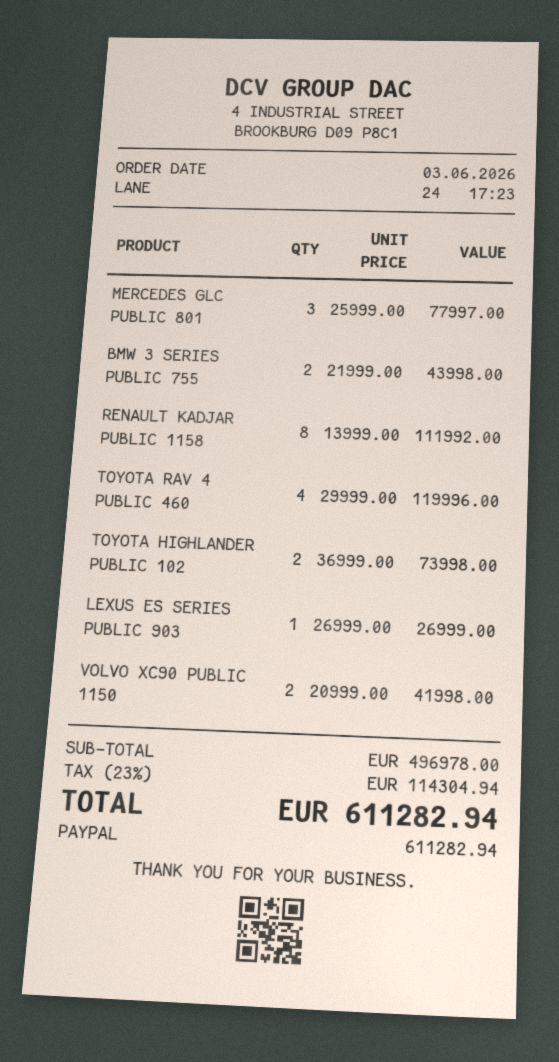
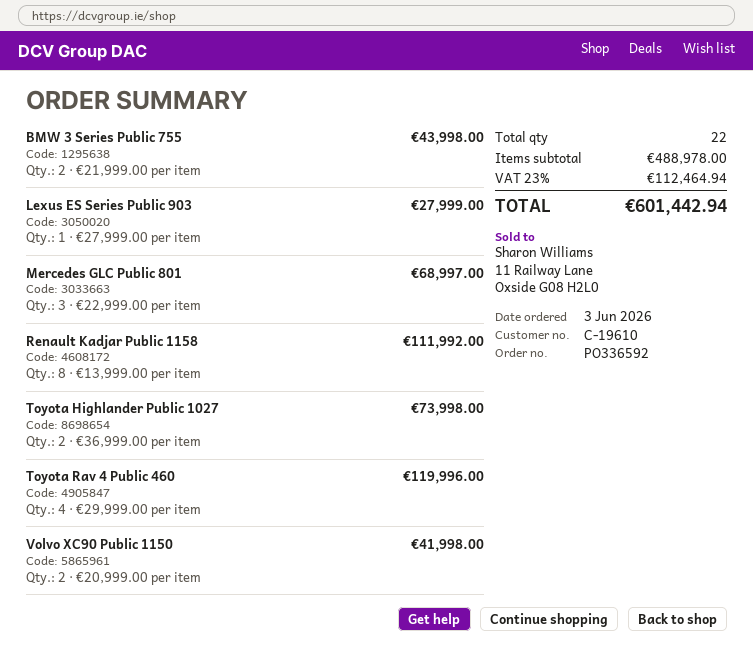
MERCEDES GLC PUBLIC 801: 3 x 25999.00 = 77997.00 -> 3 x 22999.00 = 68997.00
LEXUS ES SERIES PUBLIC 903: 1 x 26999.00 = 26999.00 -> 1 x 27999.00 = 27999.00
subtotal: 496978.00 -> 488978.00
tax: 23% = 114304.94 -> 23% = 112464.94
total: 611282.94 -> 601442.94

